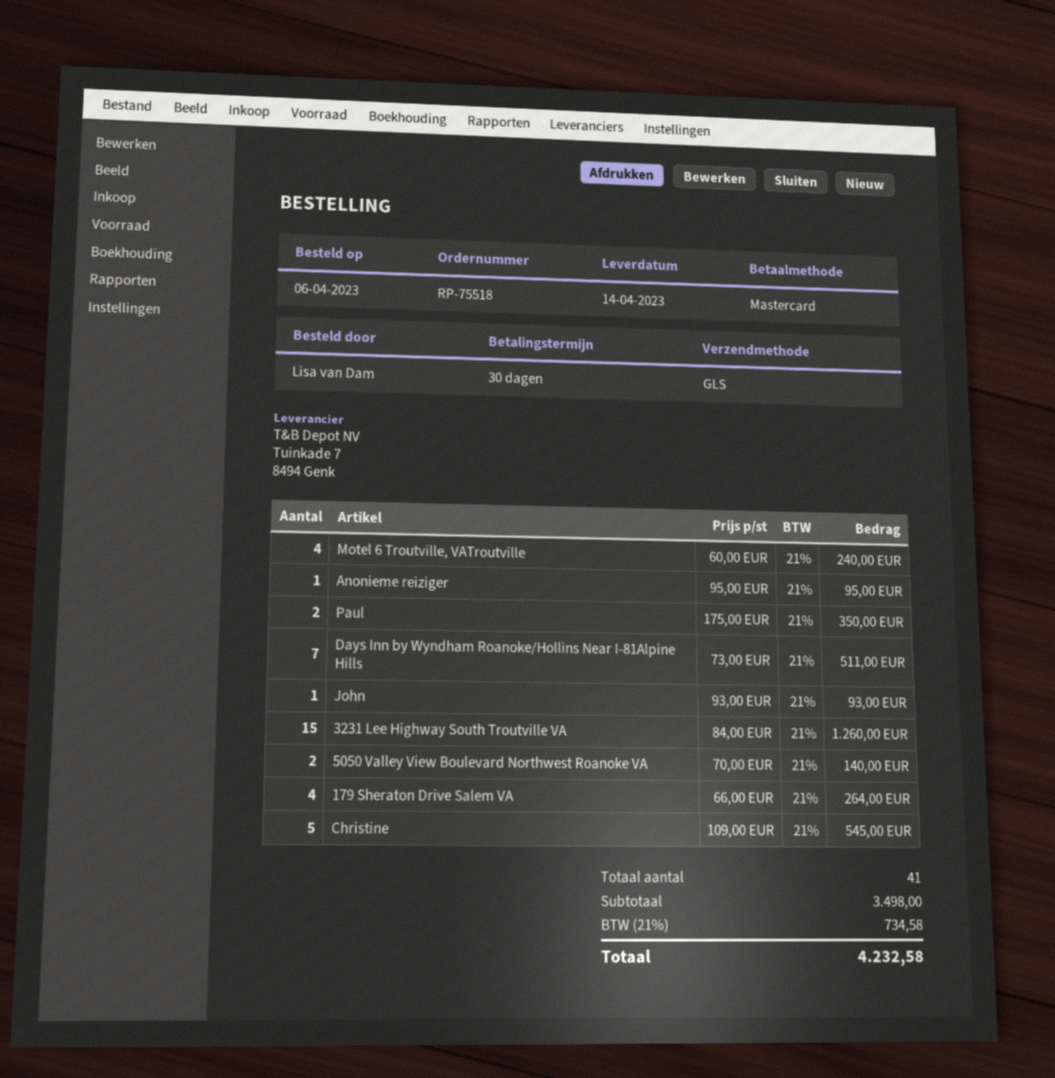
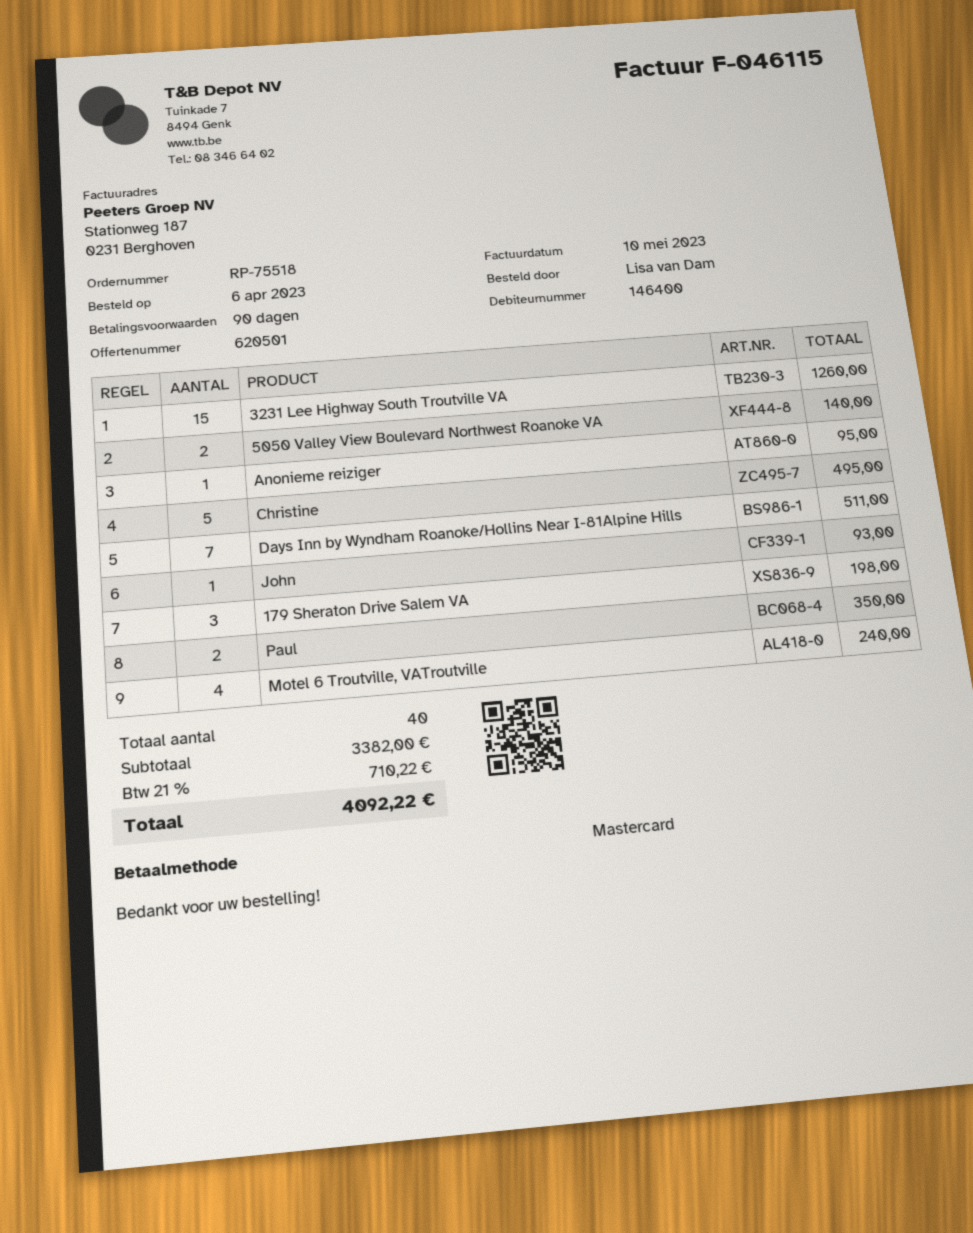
payment terms: 30 days -> 90 days
179 Sheraton Drive Salem VA: 4 for 264.00 -> 3 for 198.00
Christine: 5 for 545.00 -> 5 for 495.00
total quantity: 41 -> 40
subtotal: 3498.00 -> 3382.00
tax: 21% = 734.58 -> 21% = 710.22
total: 4232.58 -> 4092.22

